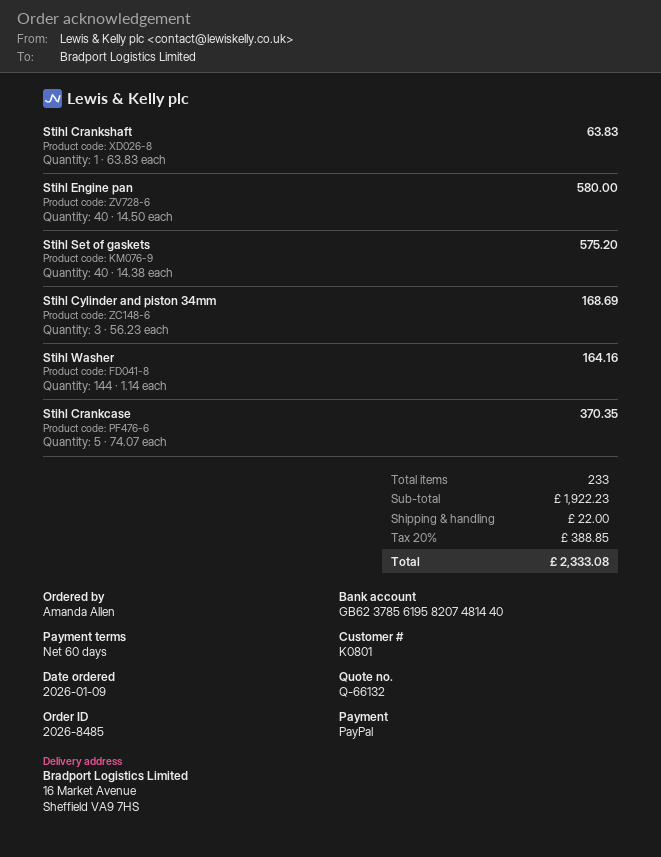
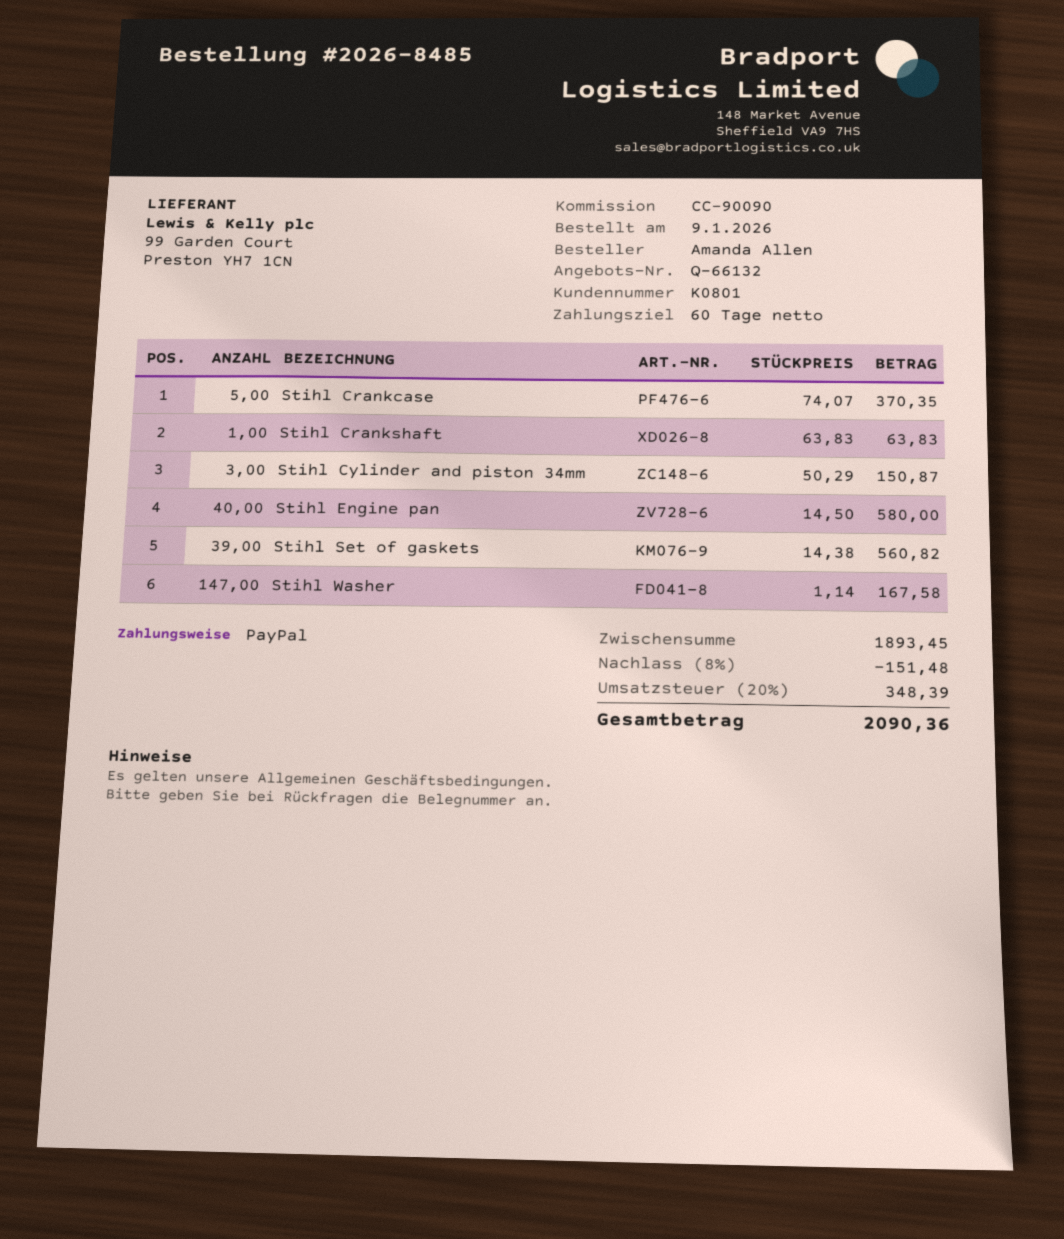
Stihl Set of gaskets: 40 x 14.38 = 575.20 -> 39 x 14.38 = 560.82
Stihl Cylinder and piston 34mm: 3 x 56.23 = 168.69 -> 3 x 50.29 = 150.87
Stihl Washer: 144 x 1.14 = 164.16 -> 147 x 1.14 = 167.58
subtotal: 1922.23 -> 1893.45
discount: none -> 8% = 151.48
shipping: 22.00 -> none
tax: 20% = 388.85 -> 20% = 348.39
total: 2333.08 -> 2090.36

